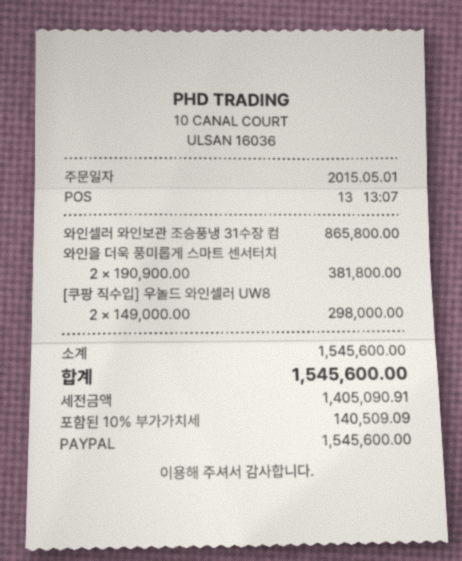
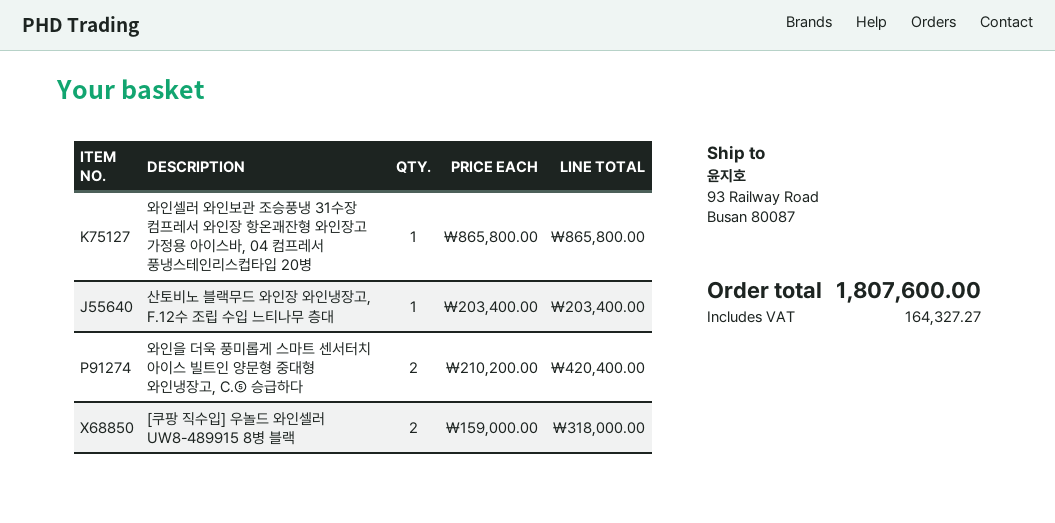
와인을 더욱 풍미롭게 스마트 센서터치: 2 x 190900.00 = 381800.00 -> 2 x 210200.00 = 420400.00
[쿠팡 직수입] 우놀드 와인셀러 UW8: 2 x 149000.00 = 298000.00 -> 2 x 159000.00 = 318000.00
산토비노 블랙무드 와인장 와인냉장고, F.12수 조립 수입 느티나무 층대: none -> 1 x 203400.00 = 203400.00
tax: 140509.09 -> 164327.27
total: 1545600.00 -> 1807600.00

